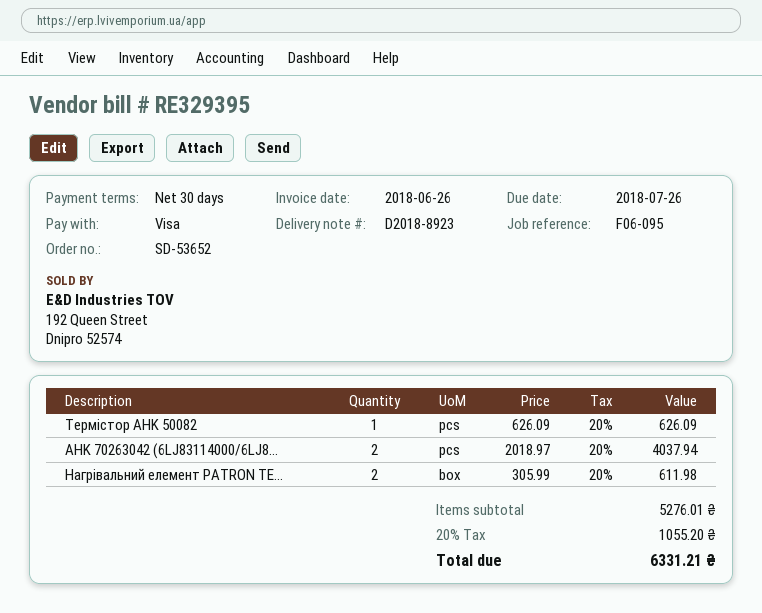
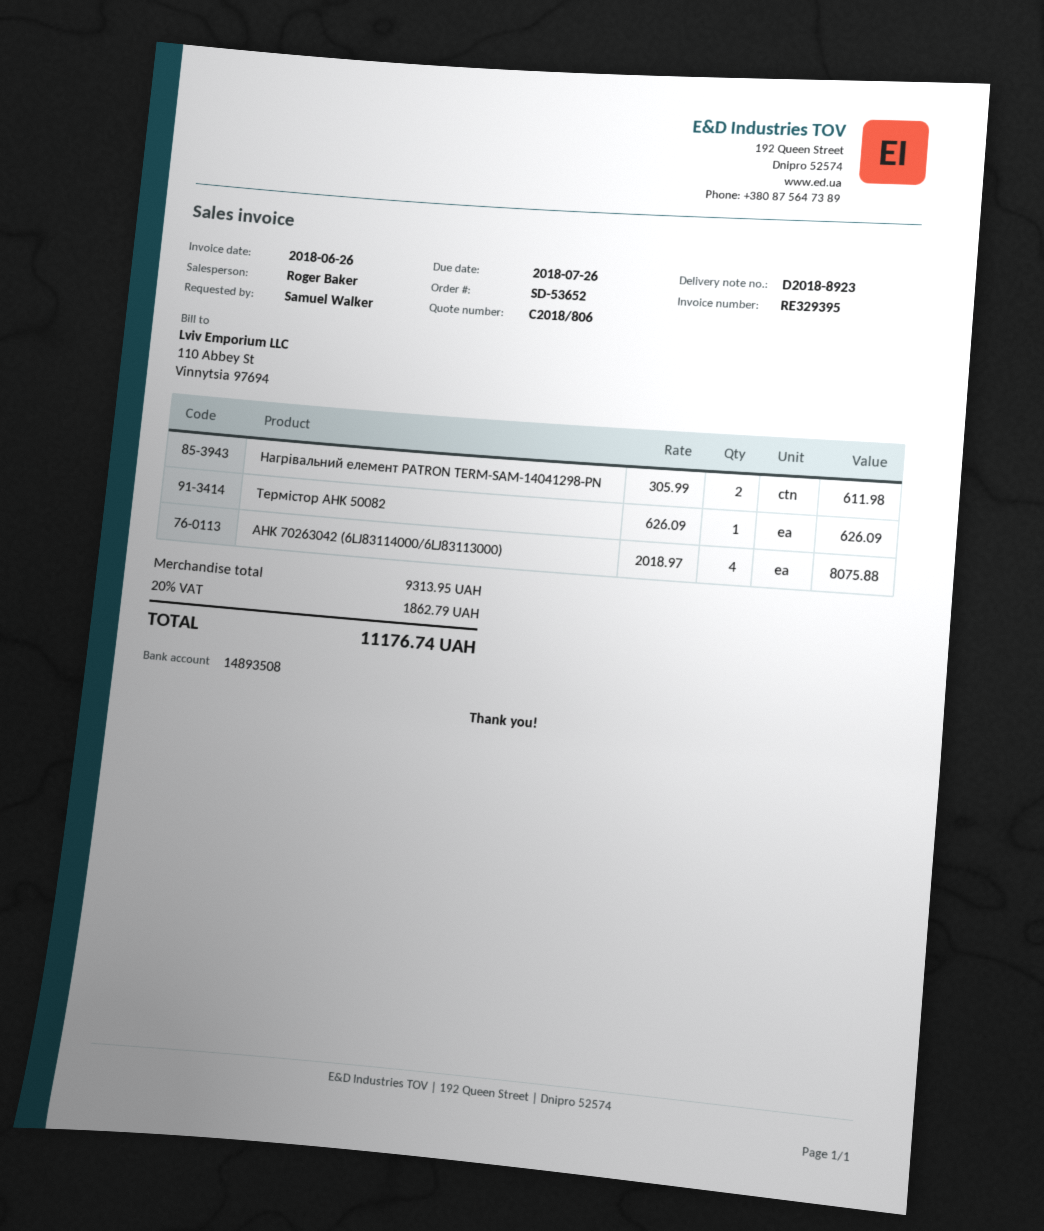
AHK 70263042 (6LJ83114000/6LJ8...: 2 x 2018.97 = 4037.94 -> 4 x 2018.97 = 8075.88
subtotal: 5276.01 -> 9313.95
tax: 20% = 1055.20 -> 20% = 1862.79
total: 6331.21 -> 11176.74

